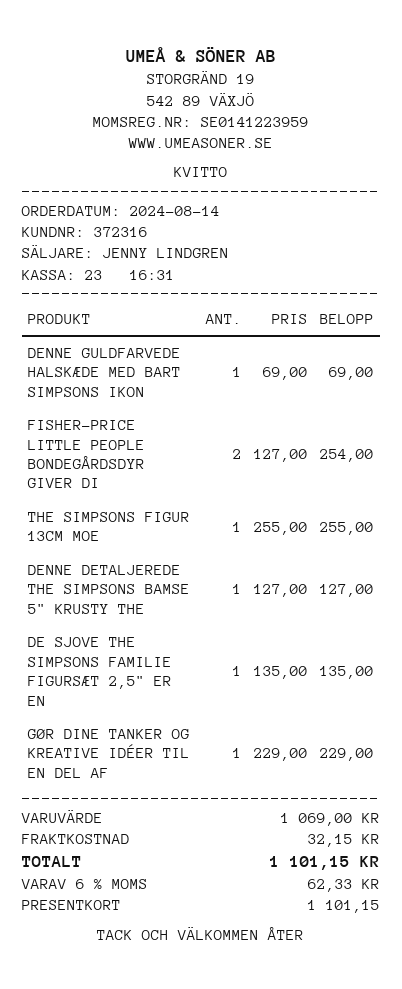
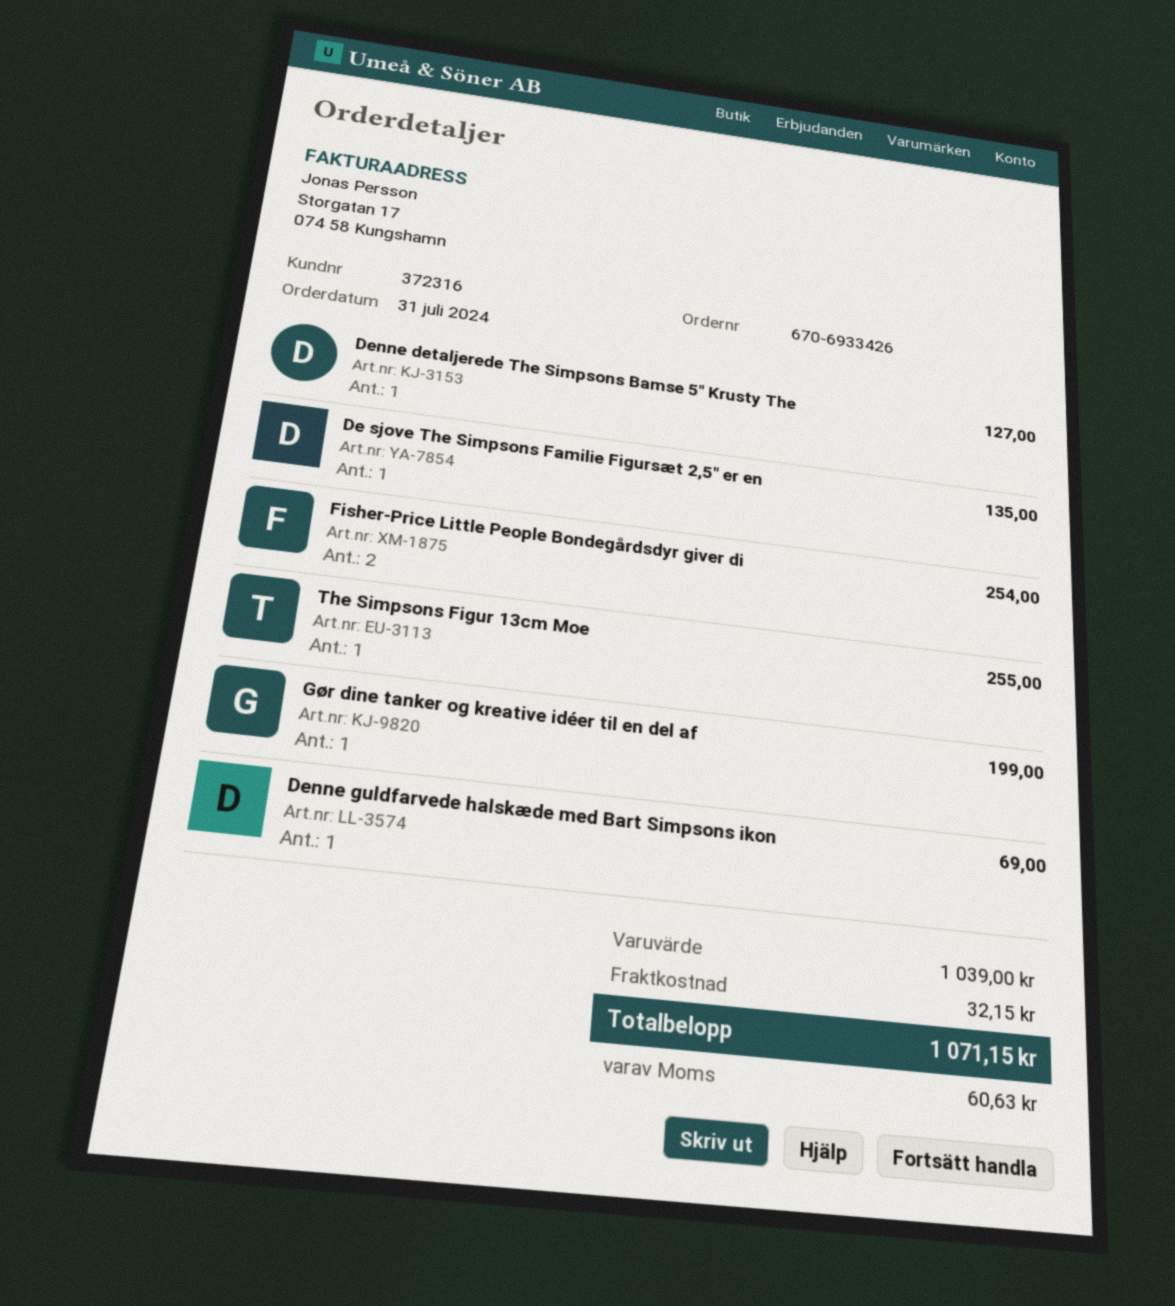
order date: 2024-08-14 -> 2024-07-31
GØR DINE TANKER OG KREATIVE IDÉER TIL EN DEL AF: 1 for 229.00 -> 1 for 199.00
subtotal: 1069.00 -> 1039.00
tax: 62.33 -> 60.63
total: 1101.15 -> 1071.15

